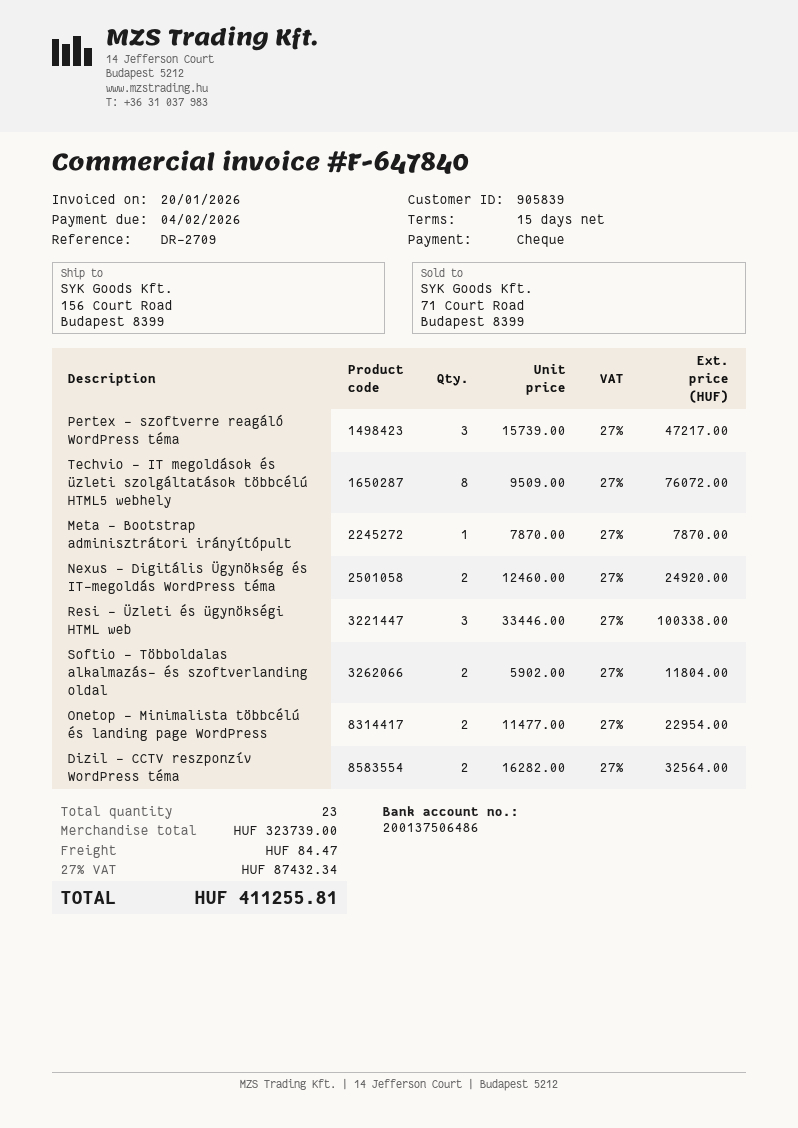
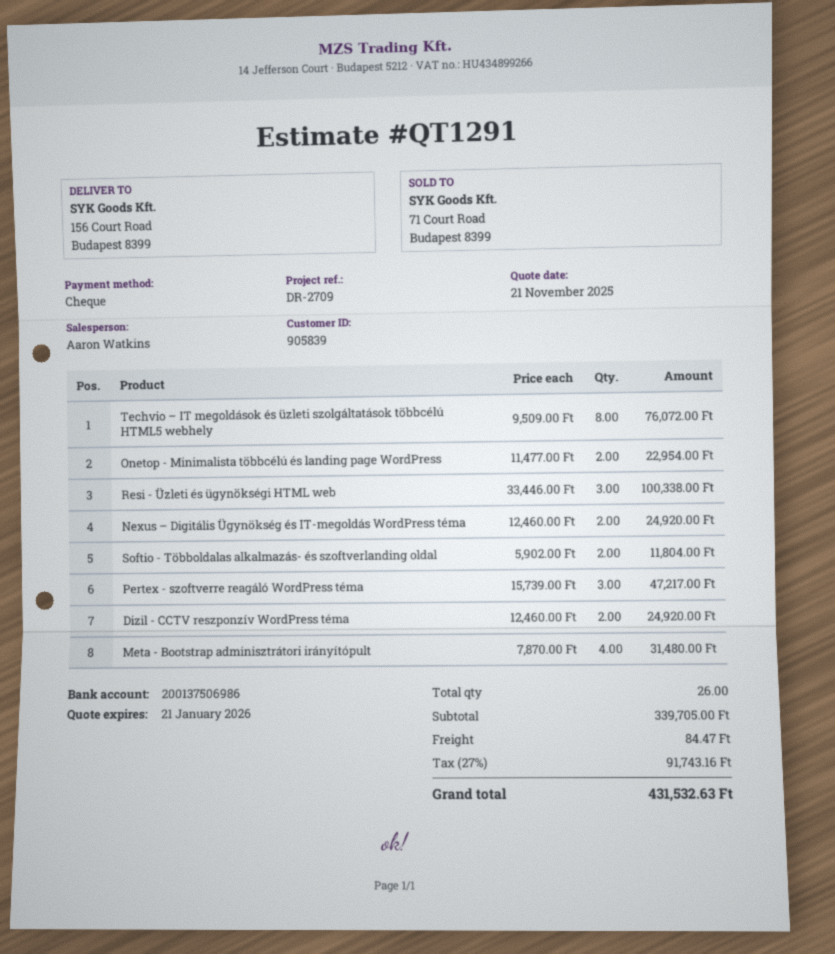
bank account: 200137506486 -> 200137506986
Meta - Bootstrap adminisztrátori irányítópult: 1 x 7870.00 = 7870.00 -> 4 x 7870.00 = 31480.00
Dizil - CCTV reszponzív WordPress téma: 2 x 16282.00 = 32564.00 -> 2 x 12460.00 = 24920.00
total quantity: 23 -> 26
subtotal: 323739.00 -> 339705.00
tax: 27% = 87432.34 -> 27% = 91743.16
total: 411255.81 -> 431532.63

